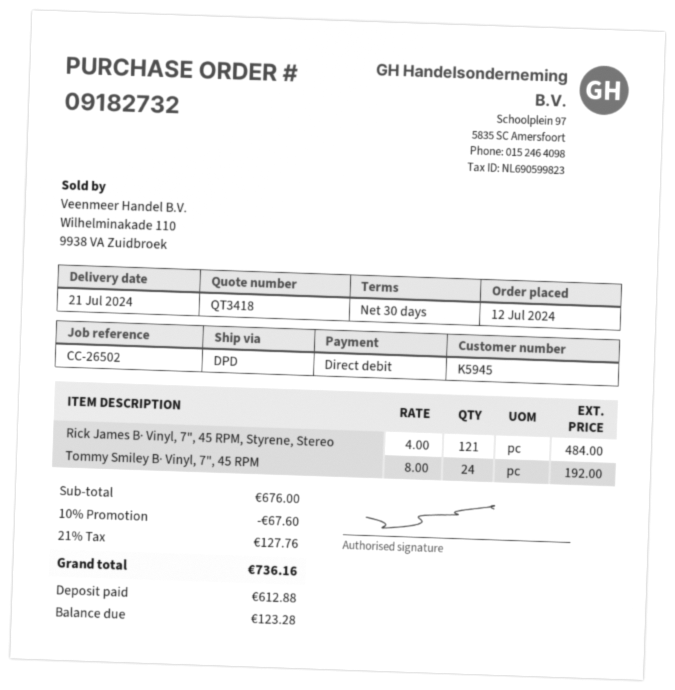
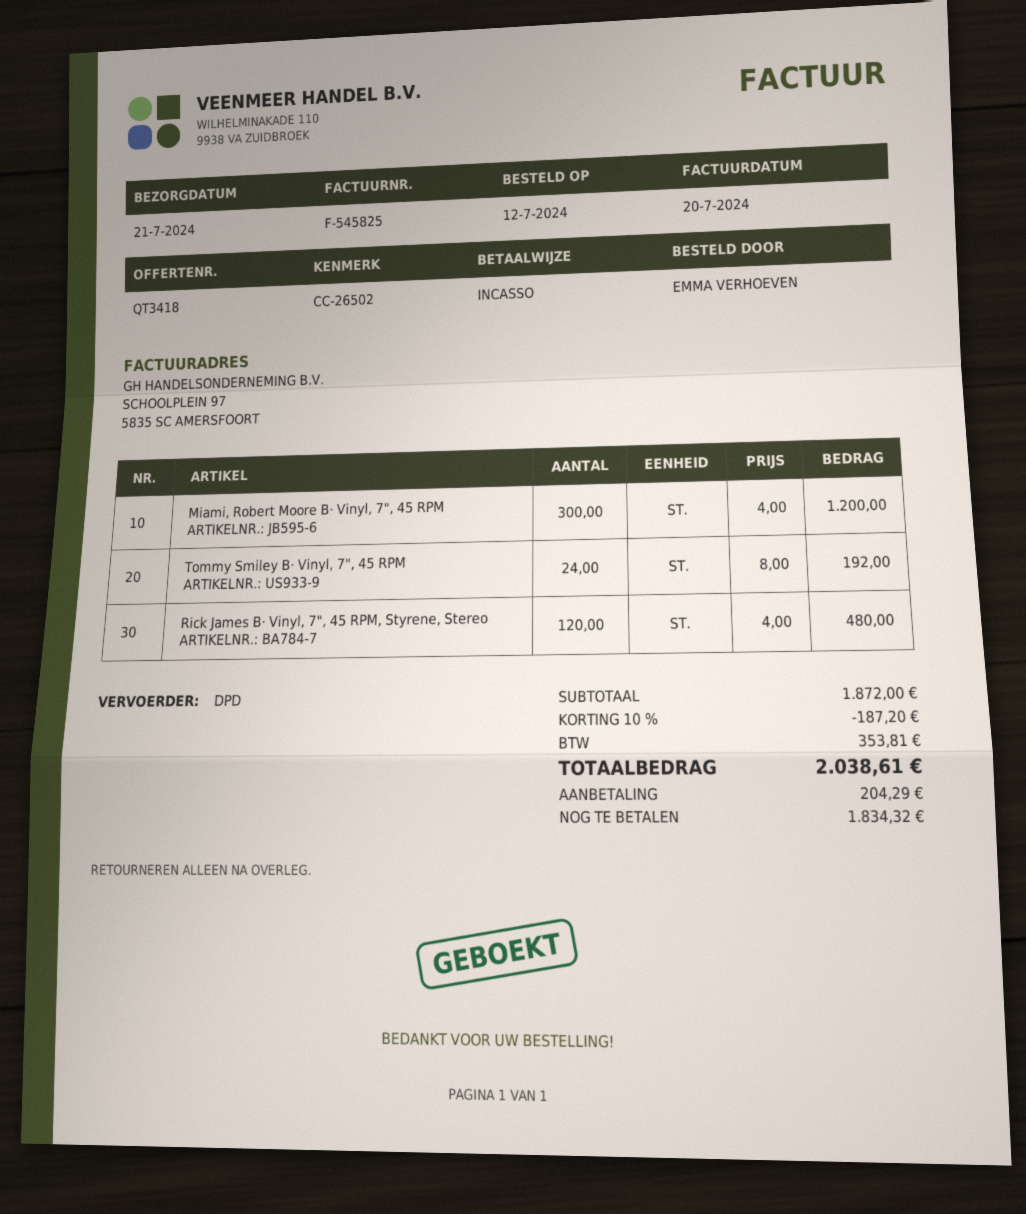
Rick James Β· Vinyl, 7", 45 RPM, Styrene, Stereo: 121 x 4.00 = 484.00 -> 120 x 4.00 = 480.00
Miami, Robert Moore Β· Vinyl, 7", 45 RPM: none -> 300 x 4.00 = 1200.00
subtotal: 676.00 -> 1872.00
discount: 10% = 67.60 -> 10% = 187.20
tax: 127.76 -> 353.81
total: 736.16 -> 2038.61
deposit: 612.88 -> 204.29
balance: 123.28 -> 1834.32

